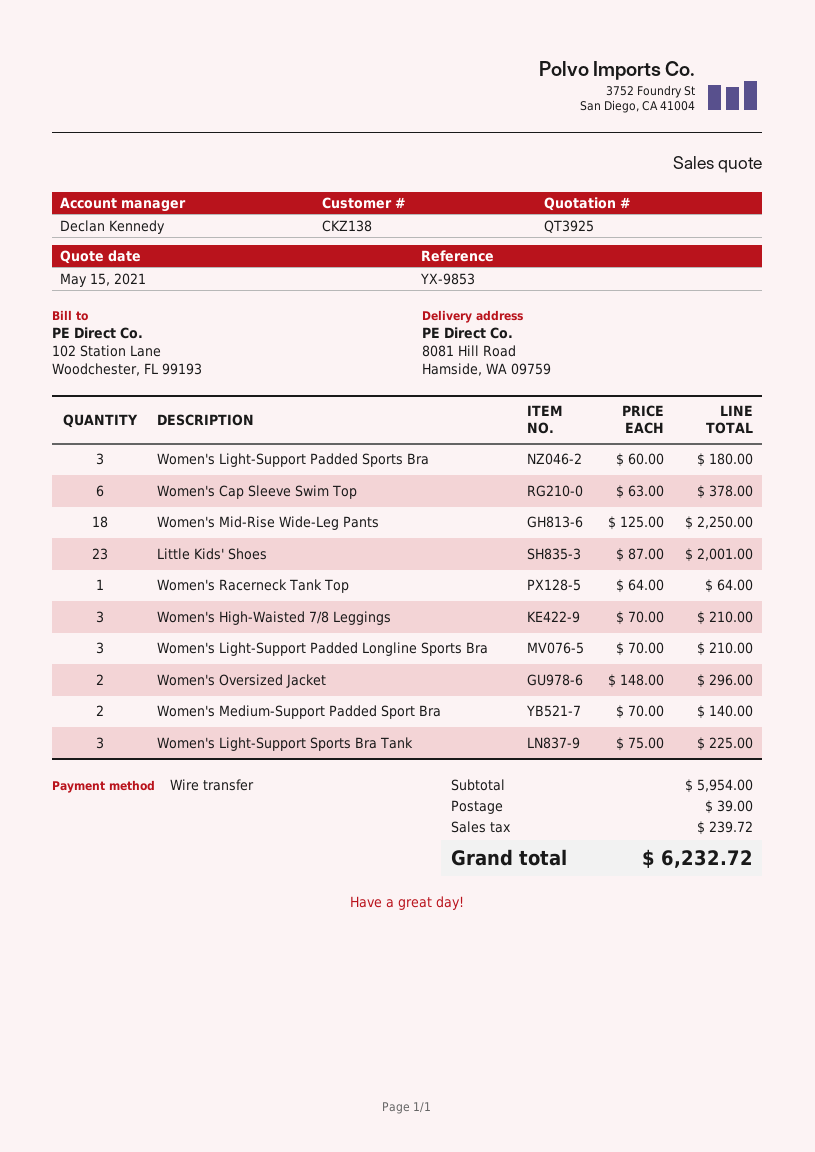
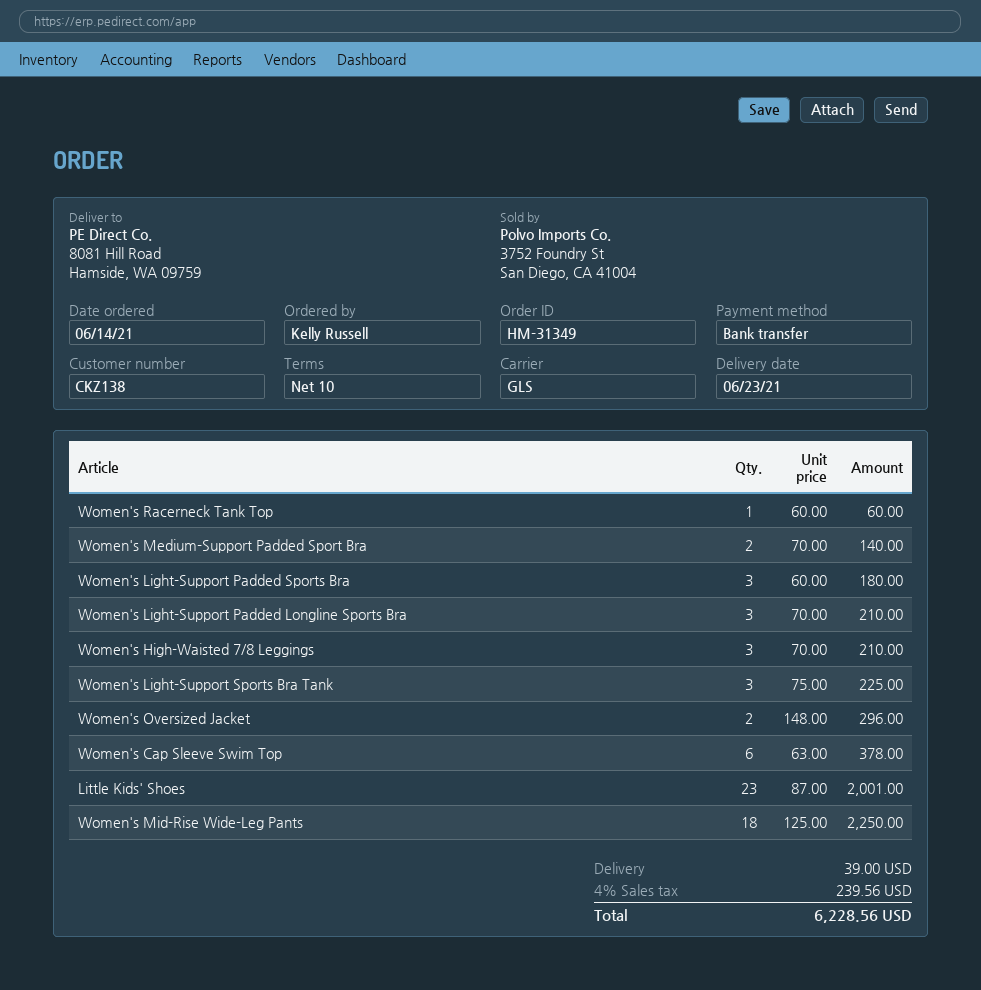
Women's Racerneck Tank Top: 1 x 64.00 = 64.00 -> 1 x 60.00 = 60.00
tax: 239.72 -> 239.56
total: 6232.72 -> 6228.56

